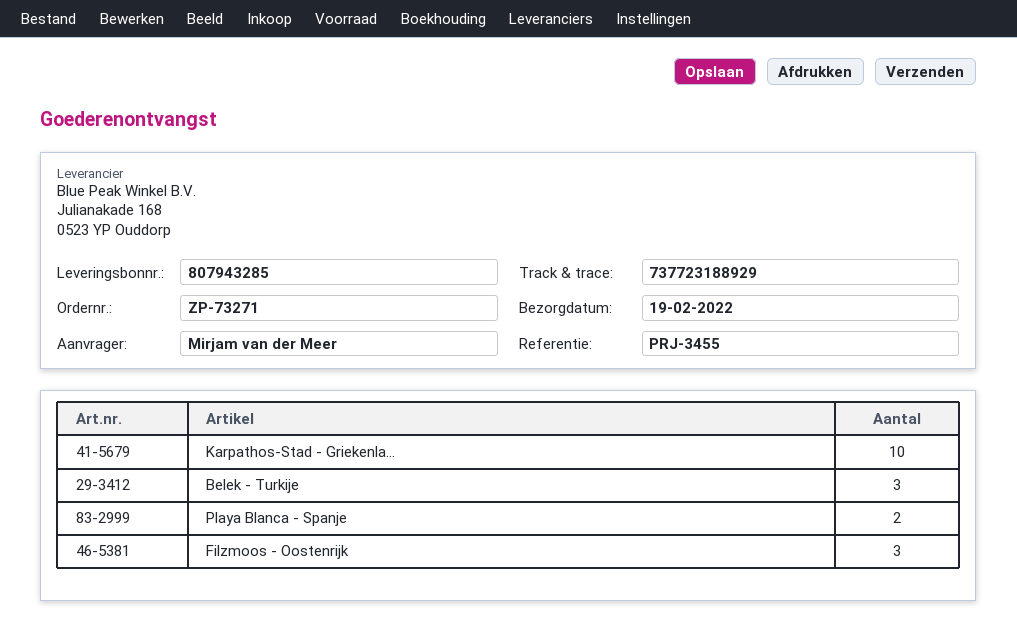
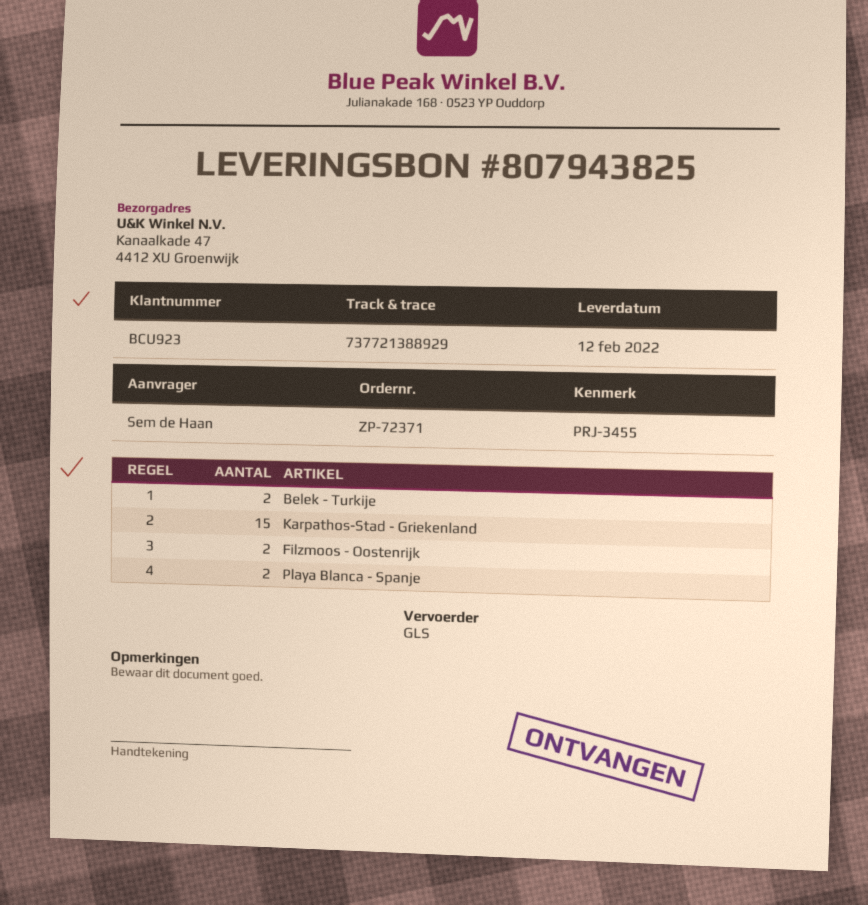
order number: ZP-73271 -> ZP-72371
delivery note number: 807943285 -> 807943825
delivery date: 2022-02-19 -> 2022-02-12
ordered by: Mirjam van der Meer -> Sem de Haan
tracking number: 737723188929 -> 737721388929
Karpathos-Stad - Griekenla...: 10 -> 15
Belek - Turkije: 3 -> 2
Filzmoos - Oostenrijk: 3 -> 2

